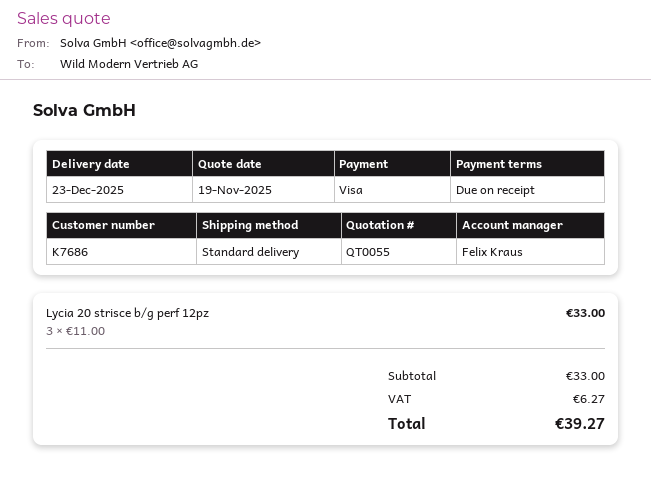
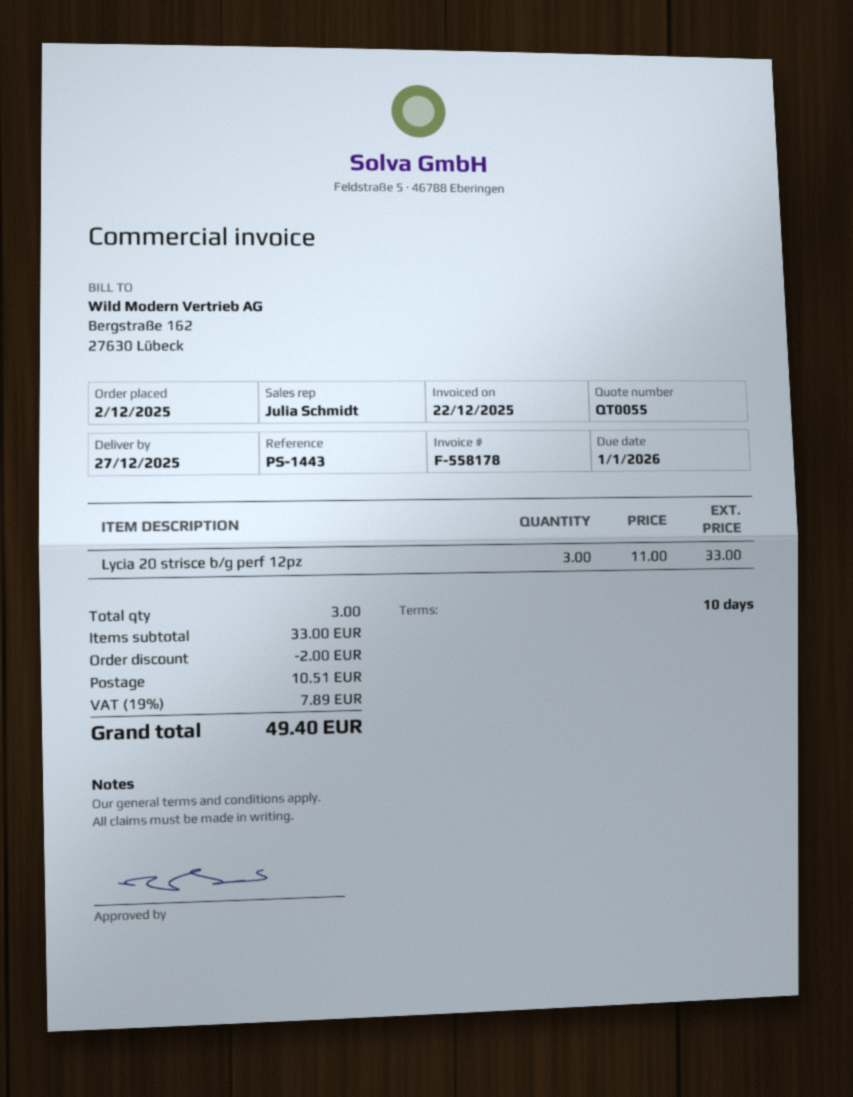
delivery date: 2025-12-23 -> 2025-12-27
payment terms: on receipt -> 10 days
sales rep: Felix Kraus -> Julia Schmidt
discount: none -> 2.00
shipping: none -> 10.51
tax: 6.27 -> 7.89
total: 39.27 -> 49.40

